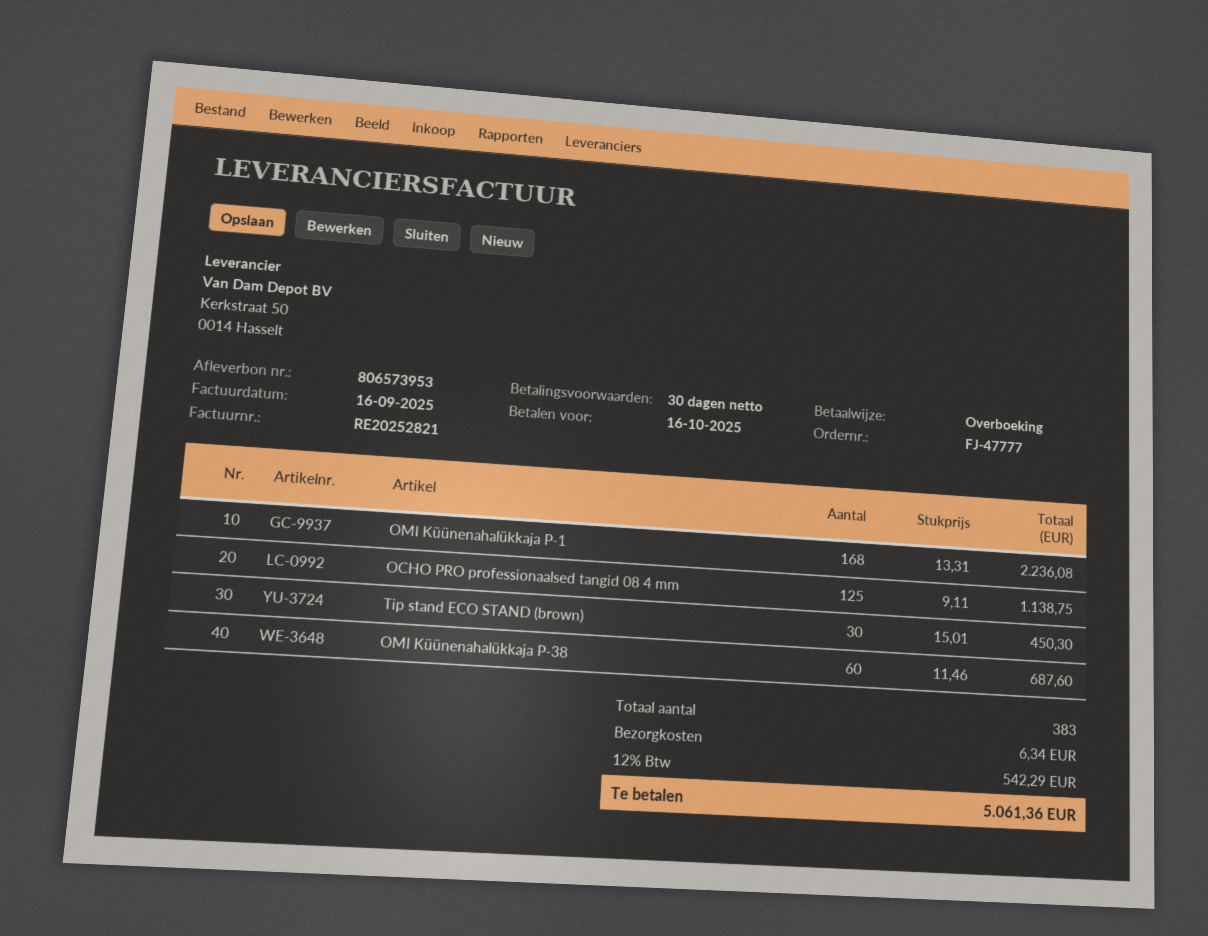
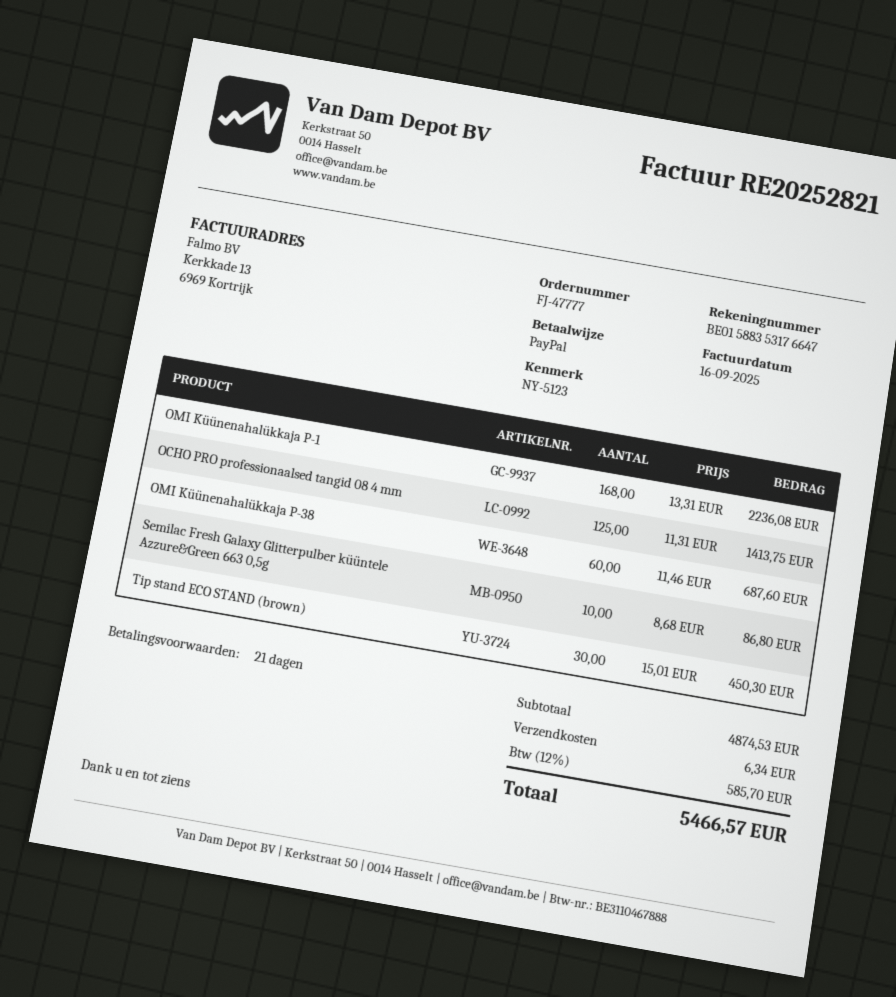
payment terms: 30 days -> 21 days
payment method: bank transfer -> PayPal
OCHO PRO professionaalsed tangid 08 4 mm: 125 x 9.11 = 1138.75 -> 125 x 11.31 = 1413.75
Semilac Fresh Galaxy Glitterpulber küüntele Azzure&Green 663 0,5g: none -> 10 x 8.68 = 86.80
tax: 12% = 542.29 -> 12% = 585.70
total: 5061.36 -> 5466.57

